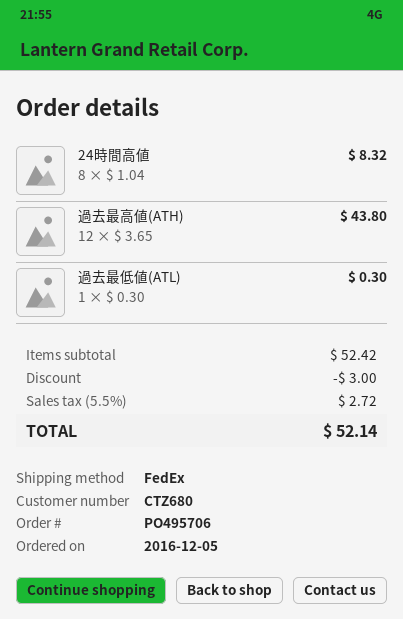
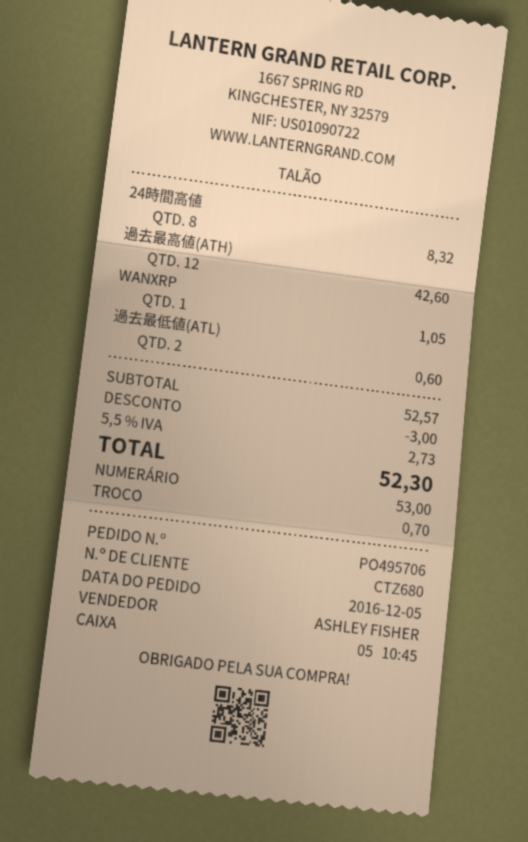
過去最高値(ATH): 12 for 43.80 -> 12 for 42.60
過去最低値(ATL): 1 for 0.30 -> 2 for 0.60
WANXRP: none -> 1 for 1.05
subtotal: 52.42 -> 52.57
tax: 5.5% = 2.72 -> 5.5% = 2.73
total: 52.14 -> 52.30

